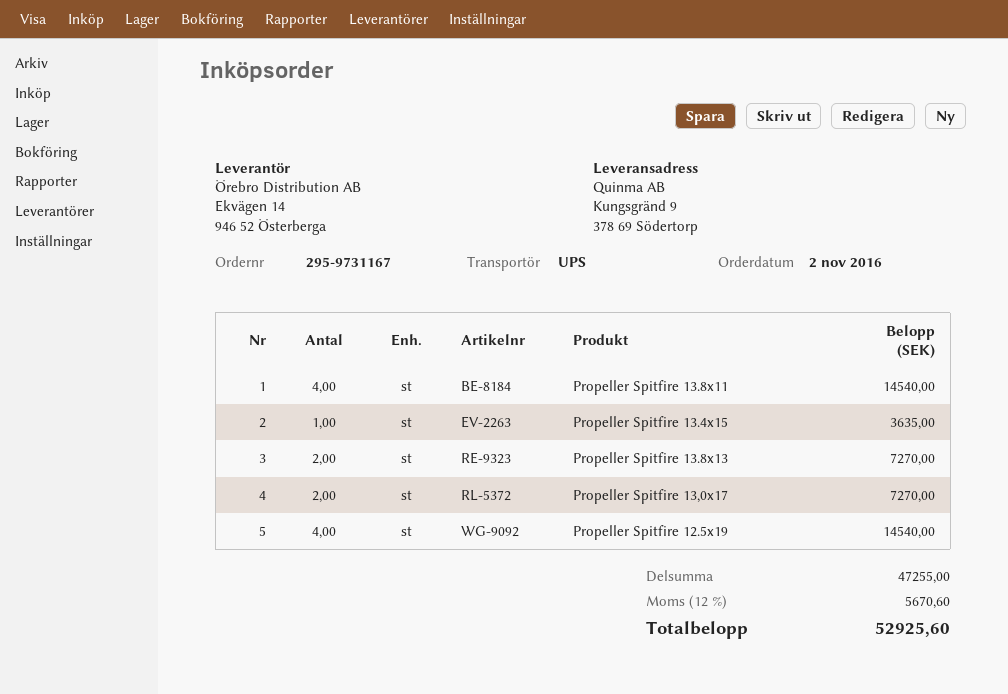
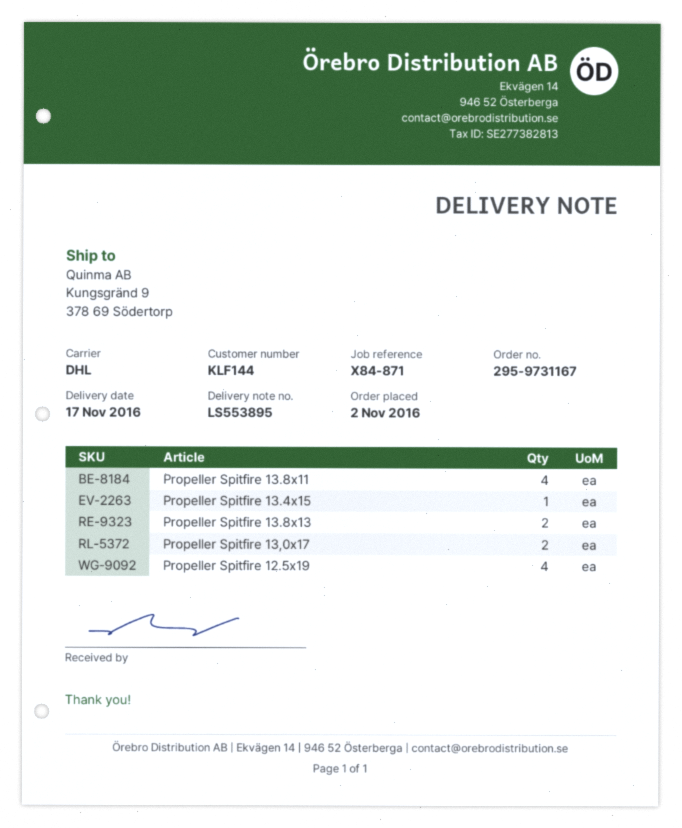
shipping method: UPS -> DHL

